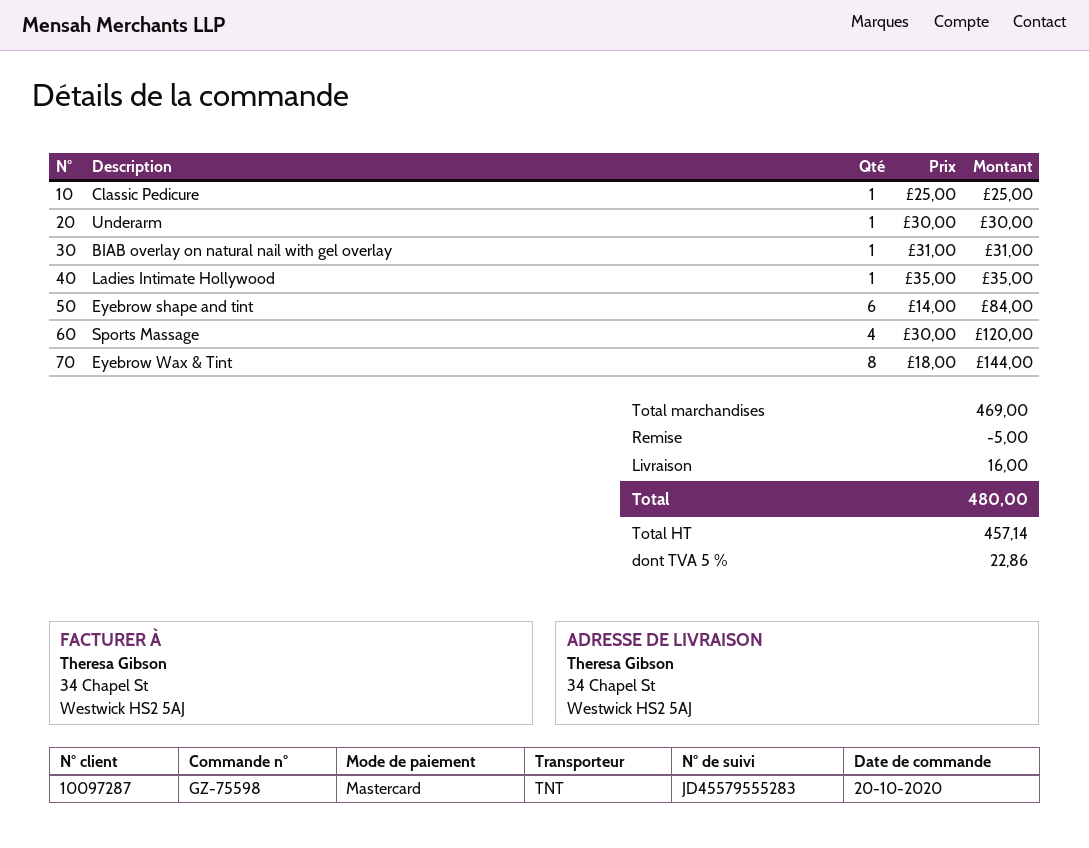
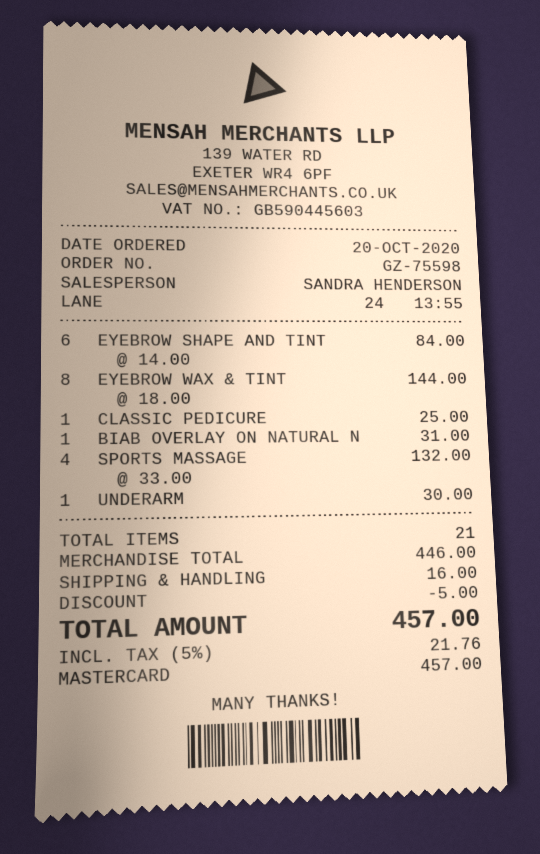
Ladies Intimate Hollywood: 1 x 35.00 = 35.00 -> none
Sports Massage: 4 x 30.00 = 120.00 -> 4 x 33.00 = 132.00
subtotal: 469.00 -> 446.00
tax: 5% = 22.86 -> 5% = 21.76
total: 480.00 -> 457.00

